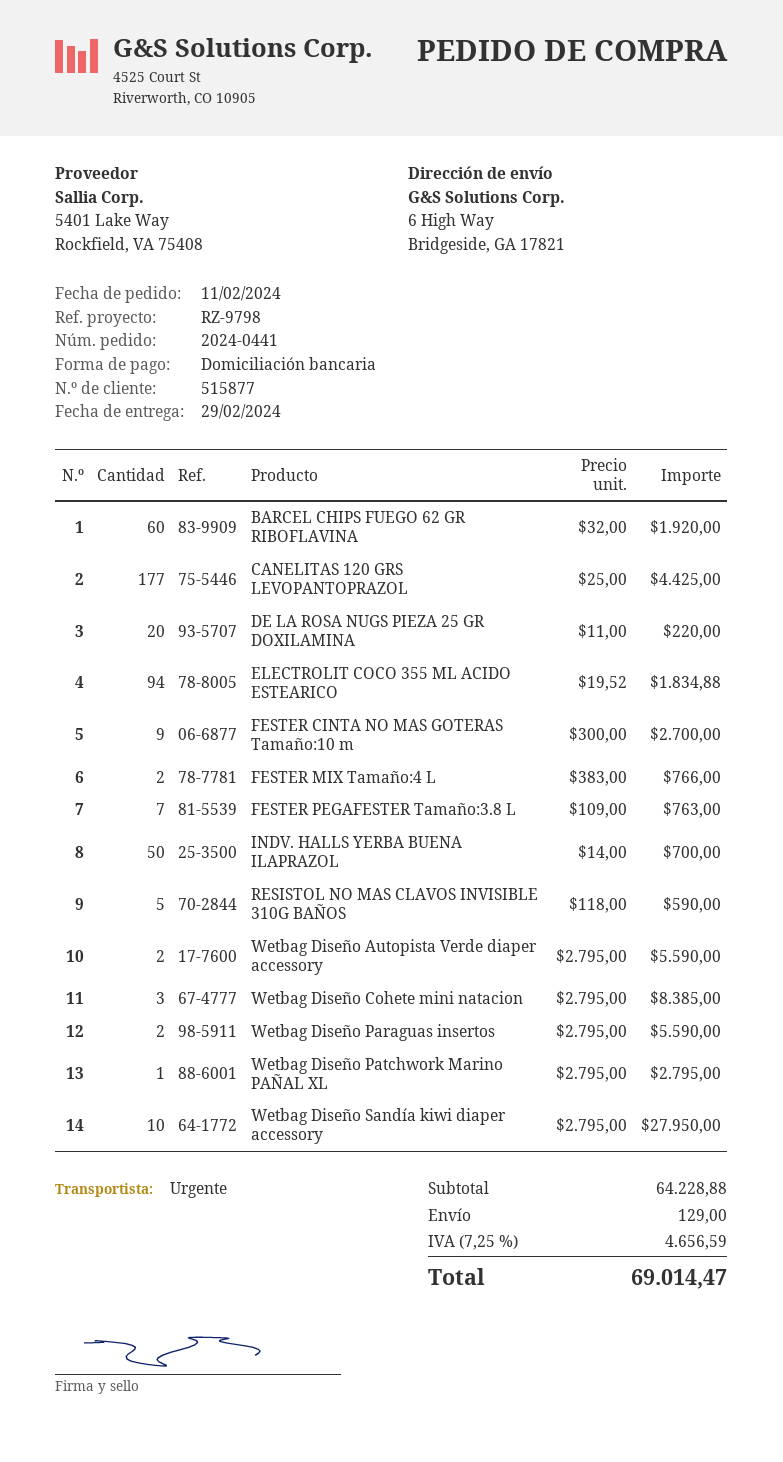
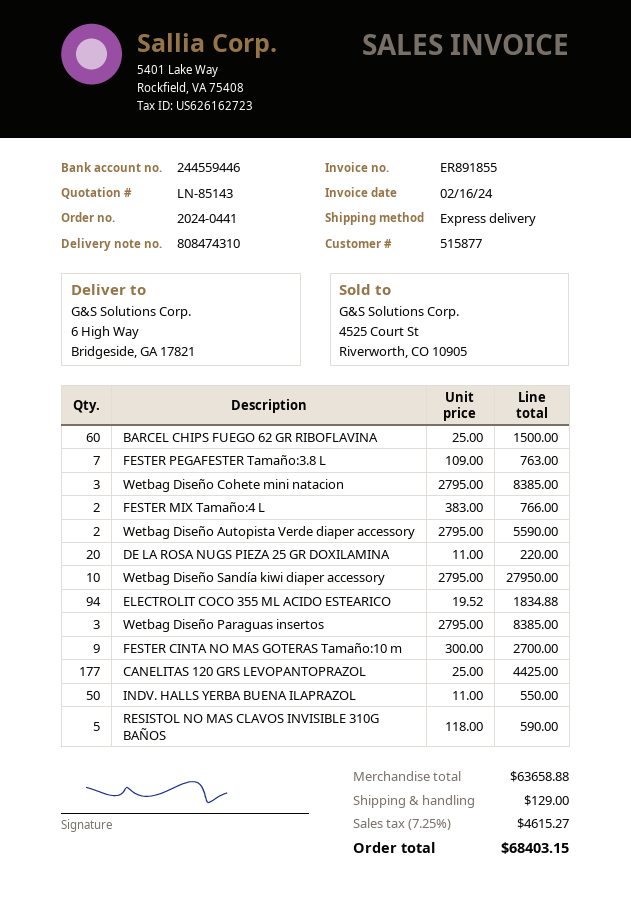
BARCEL CHIPS FUEGO 62 GR RIBOFLAVINA: 60 x 32.00 = 1920.00 -> 60 x 25.00 = 1500.00
INDV. HALLS YERBA BUENA ILAPRAZOL: 50 x 14.00 = 700.00 -> 50 x 11.00 = 550.00
Wetbag Diseño Paraguas insertos: 2 x 2795.00 = 5590.00 -> 3 x 2795.00 = 8385.00
Wetbag Diseño Patchwork Marino PAÑAL XL: 1 x 2795.00 = 2795.00 -> none
subtotal: 64228.88 -> 63658.88
tax: 7.25% = 4656.59 -> 7.25% = 4615.27
total: 69014.47 -> 68403.15

